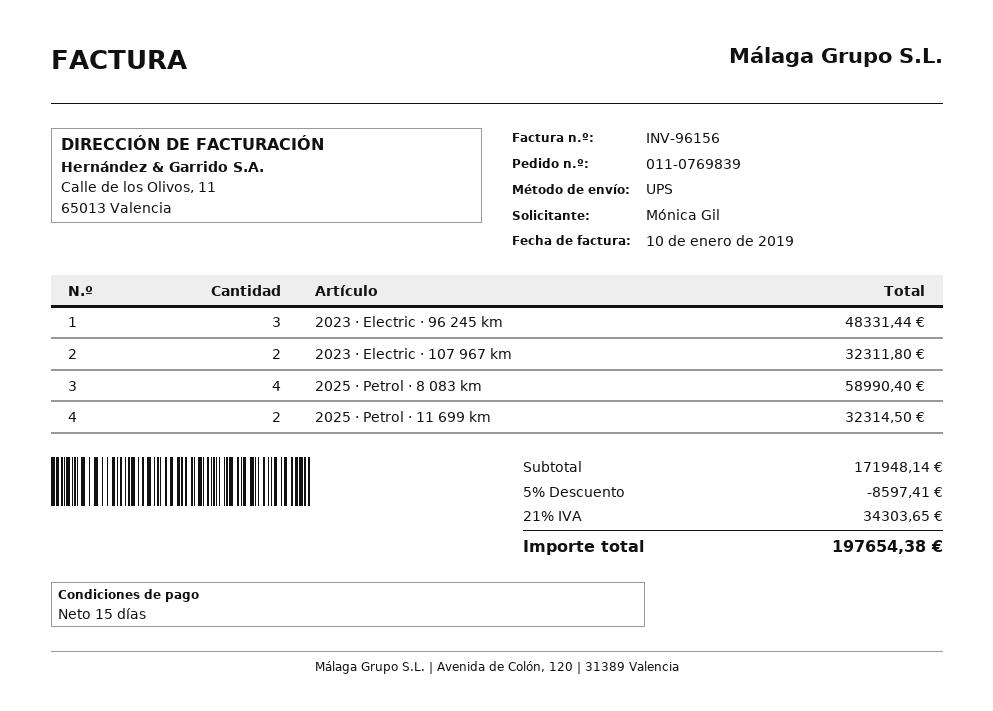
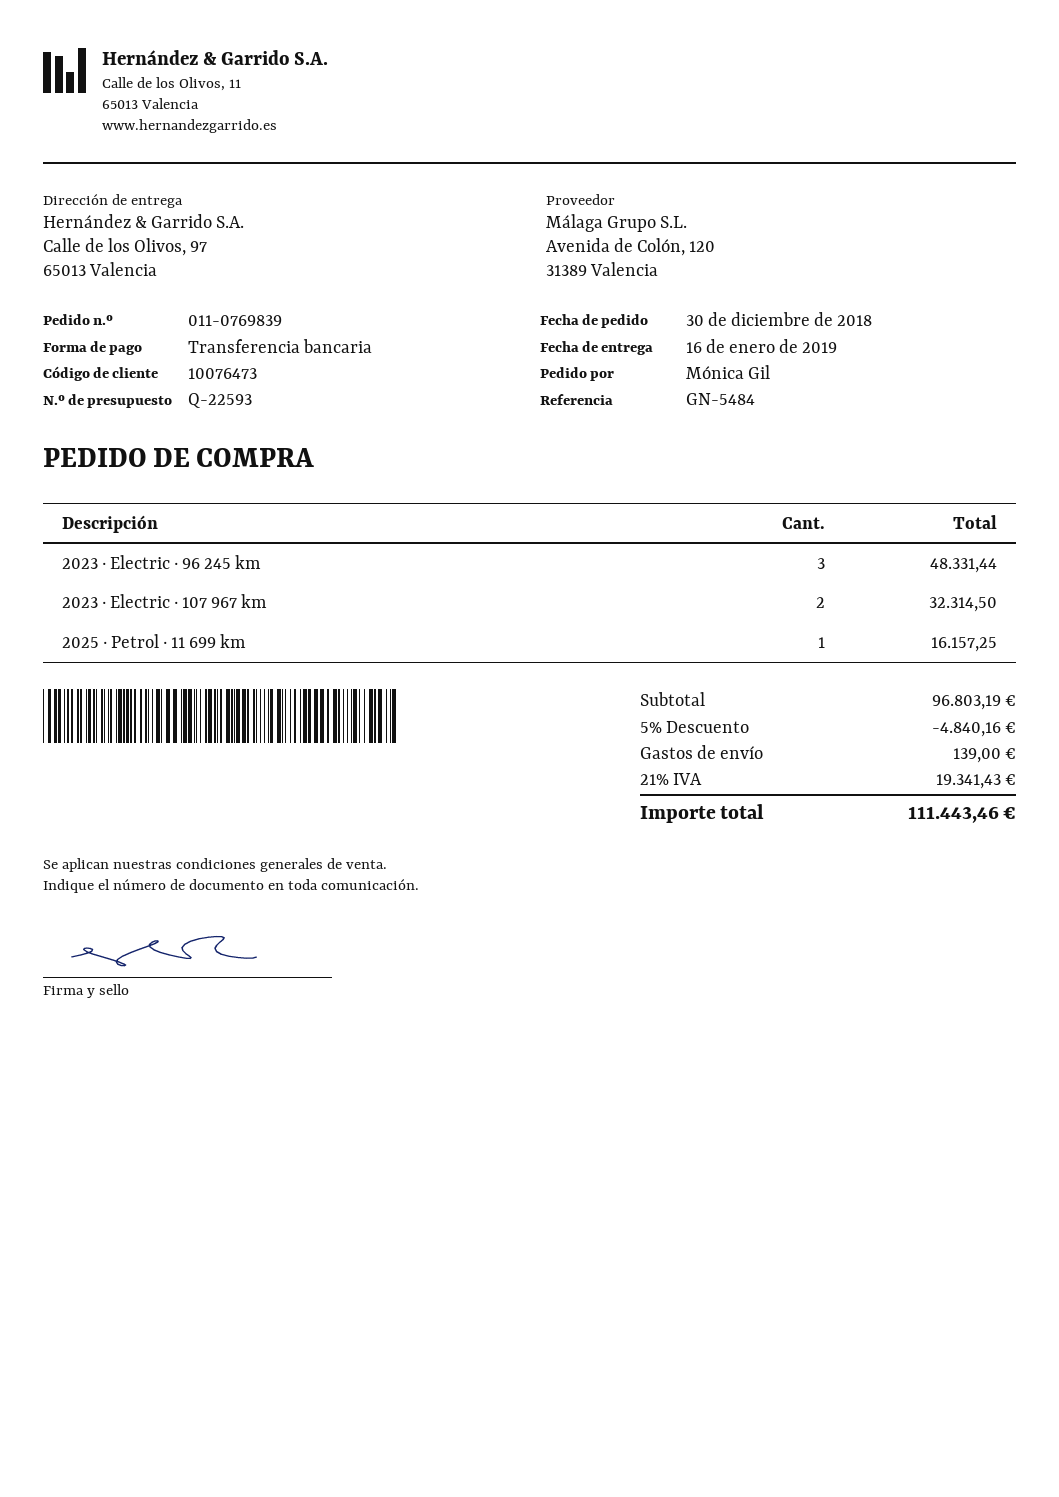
2023 · Electric · 107 967 km: 2 for 32311.80 -> 2 for 32314.50
2025 · Petrol · 8 083 km: 4 for 58990.40 -> none
2025 · Petrol · 11 699 km: 2 for 32314.50 -> 1 for 16157.25
subtotal: 171948.14 -> 96803.19
discount: 5% = 8597.41 -> 5% = 4840.16
shipping: none -> 139.00
tax: 21% = 34303.65 -> 21% = 19341.43
total: 197654.38 -> 111443.46

